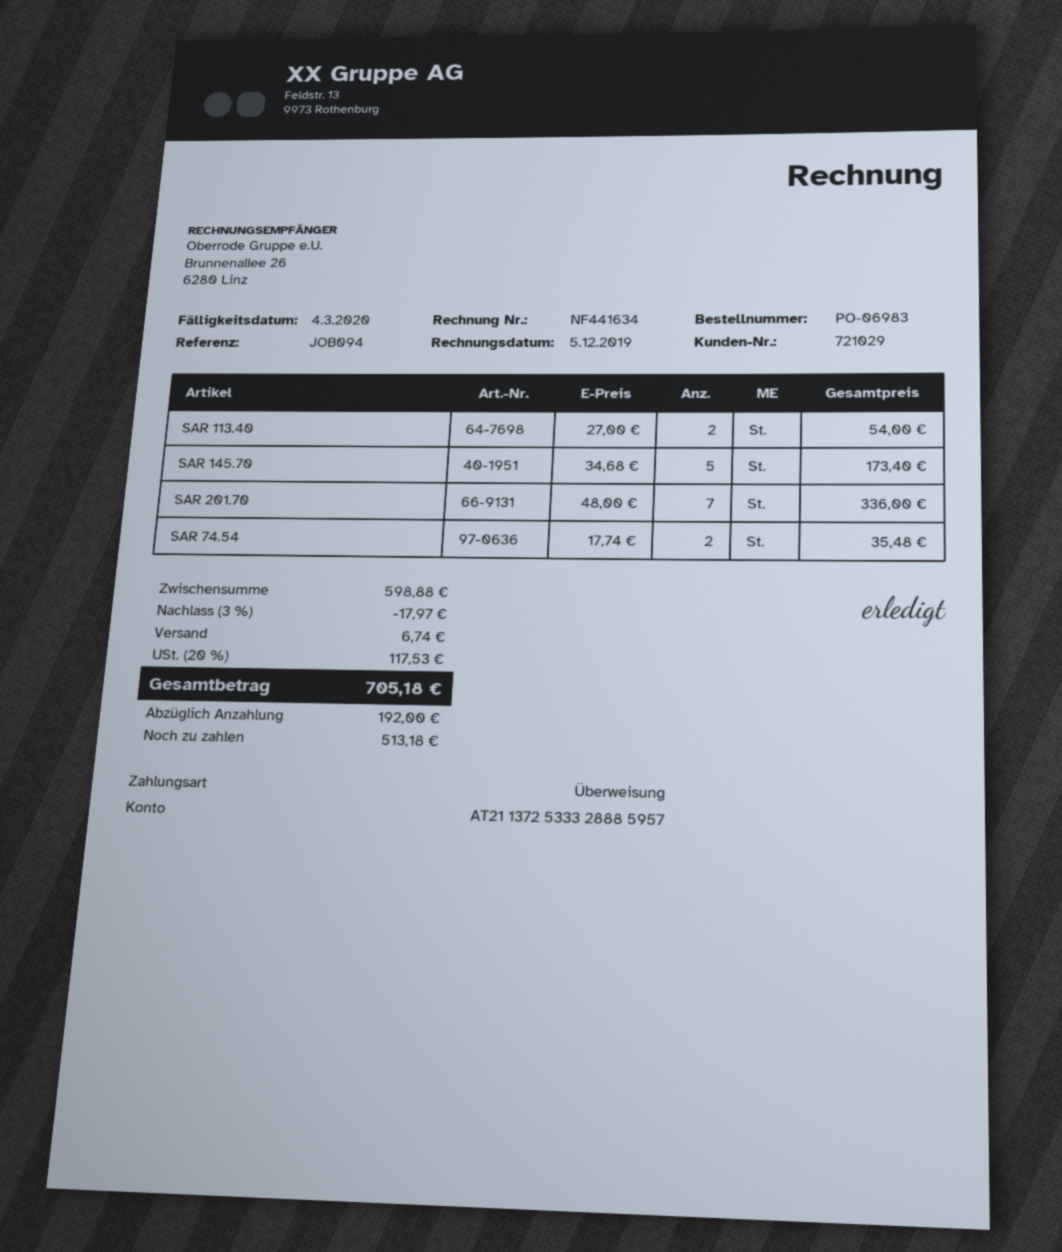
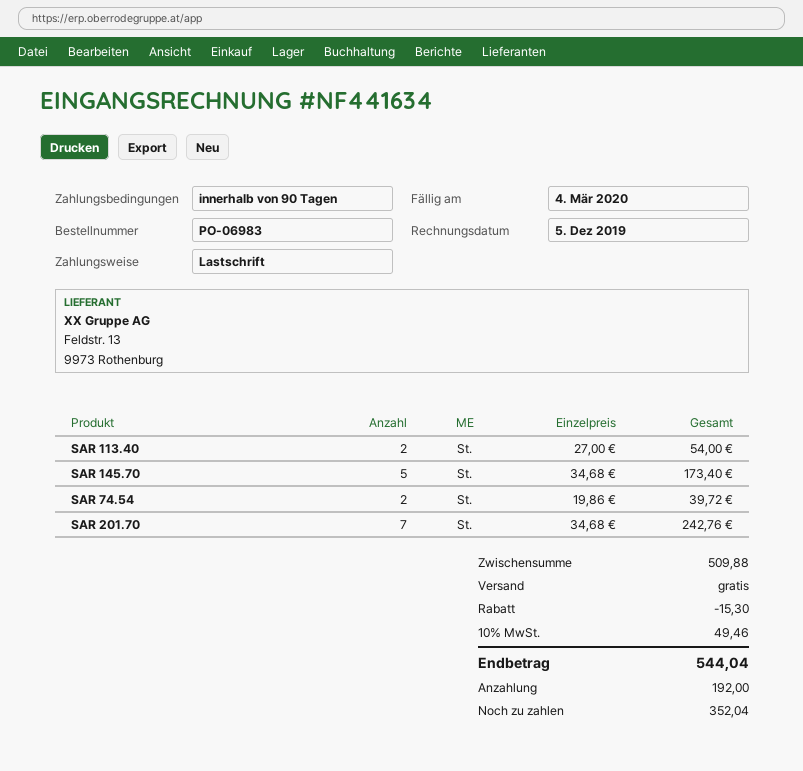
payment method: bank transfer -> direct debit
SAR 201.70: 7 x 48.00 = 336.00 -> 7 x 34.68 = 242.76
SAR 74.54: 2 x 17.74 = 35.48 -> 2 x 19.86 = 39.72
subtotal: 598.88 -> 509.88
discount: 17.97 -> 15.30
shipping: 6.74 -> 0.00
tax: 20% = 117.53 -> 10% = 49.46
total: 705.18 -> 544.04
balance: 513.18 -> 352.04

